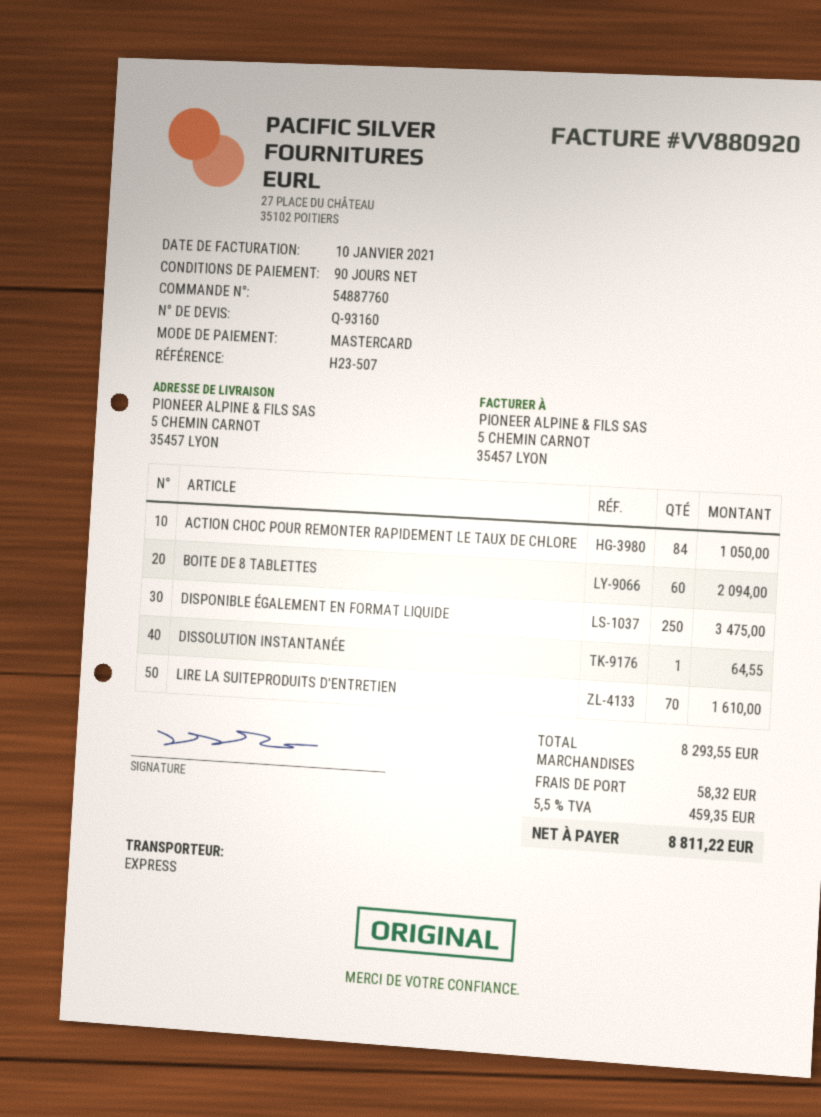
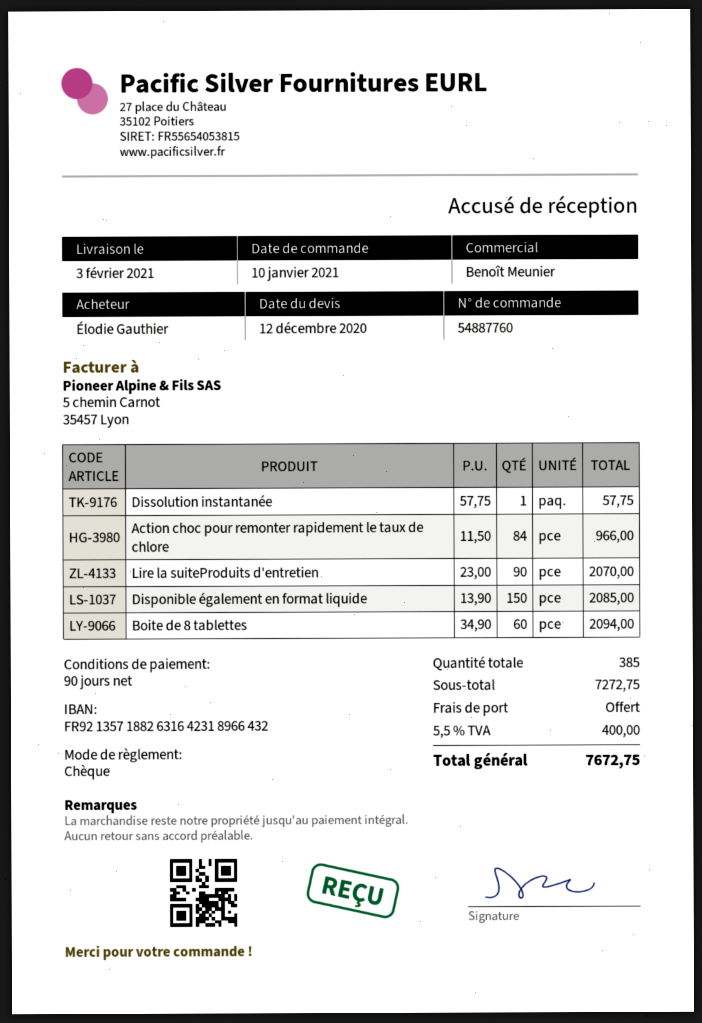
payment method: Mastercard -> cheque
ACTION CHOC POUR REMONTER RAPIDEMENT LE TAUX DE CHLORE: 84 for 1050.00 -> 84 for 966.00
DISPONIBLE ÉGALEMENT EN FORMAT LIQUIDE: 250 for 3475.00 -> 150 for 2085.00
DISSOLUTION INSTANTANÉE: 1 for 64.55 -> 1 for 57.75
LIRE LA SUITEPRODUITS D'ENTRETIEN: 70 for 1610.00 -> 90 for 2070.00
subtotal: 8293.55 -> 7272.75
shipping: 58.32 -> 0.00
tax: 5.5% = 459.35 -> 5.5% = 400.00
total: 8811.22 -> 7672.75

